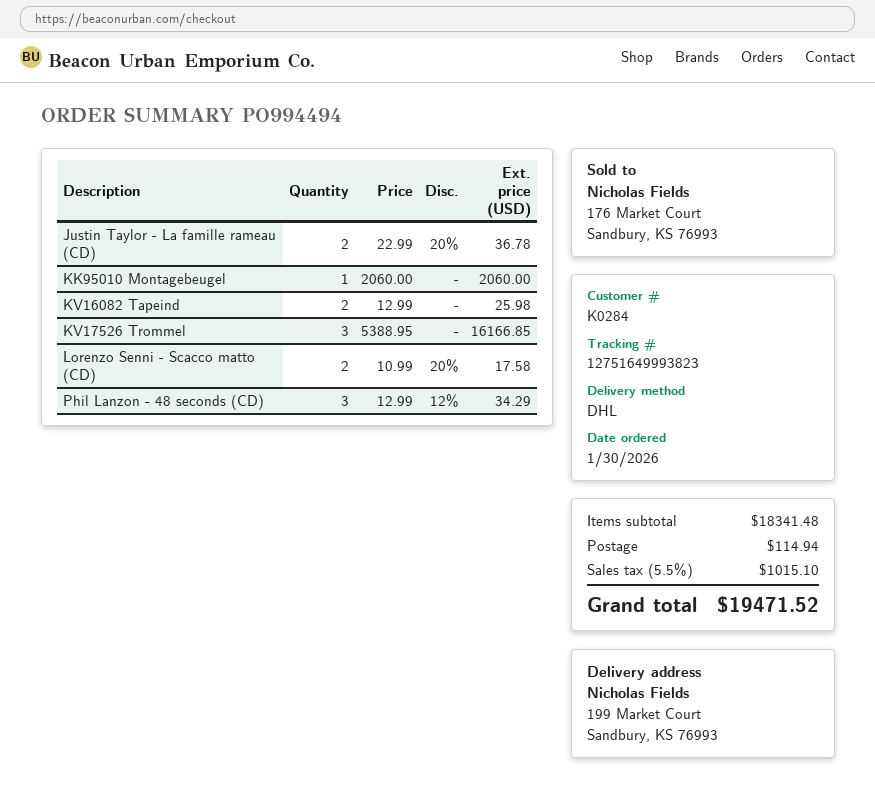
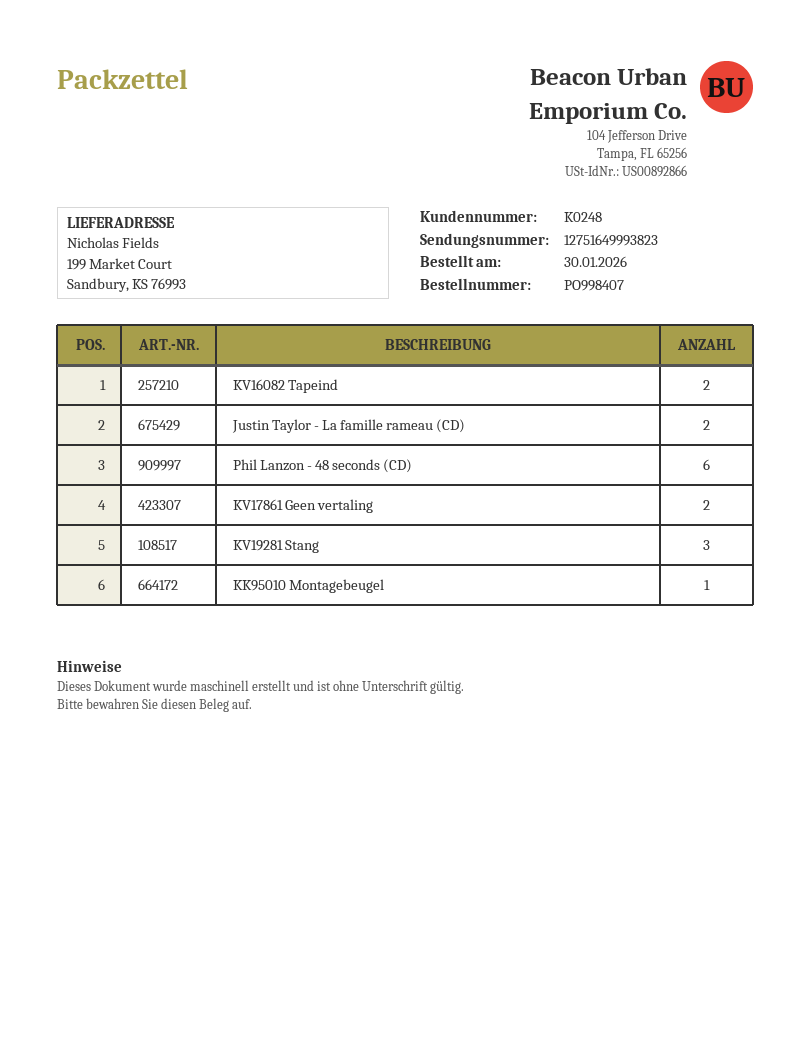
order number: PO994494 -> PO998407
customer number: K0284 -> K0248
KV17526 Trommel: 3 -> none
Lorenzo Senni - Scacco matto (CD): 2 -> none
Phil Lanzon - 48 seconds (CD): 3 -> 6
KV17861 Geen vertaling: none -> 2
KV19281 Stang: none -> 3

